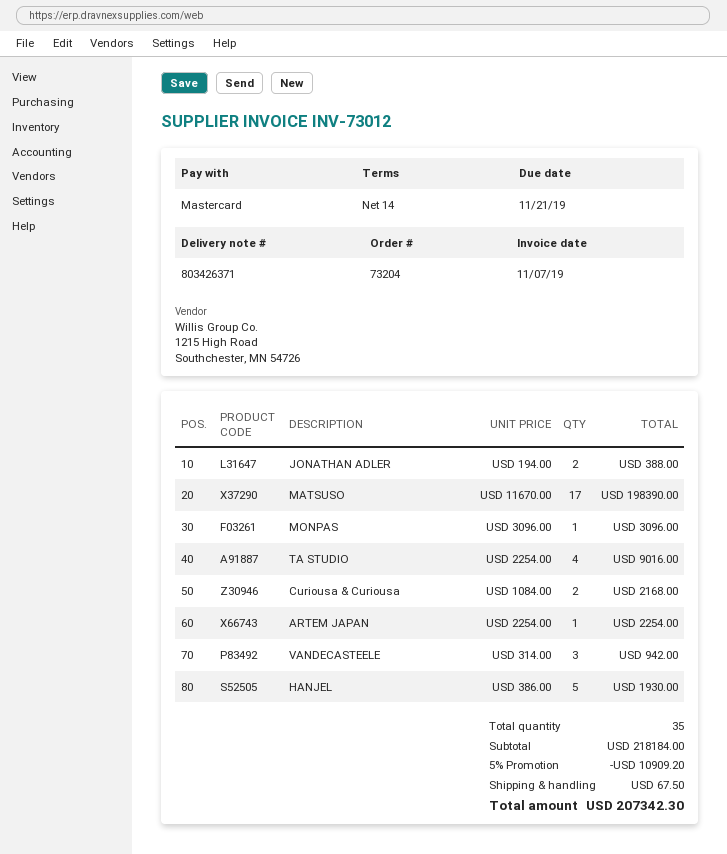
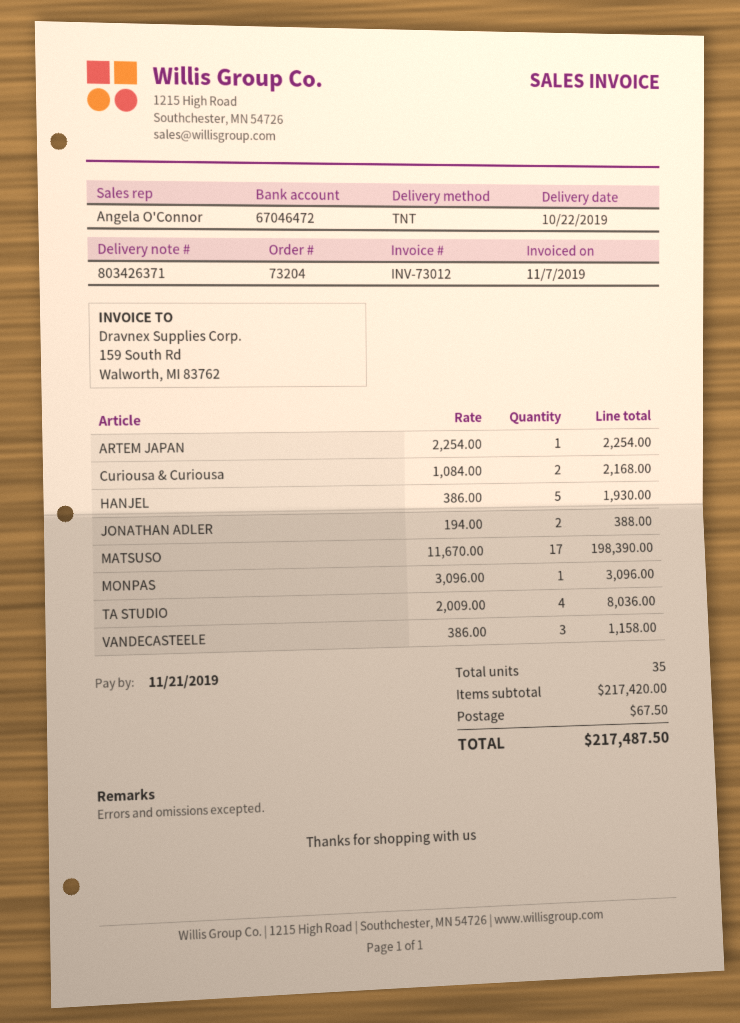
TA STUDIO: 4 x 2254.00 = 9016.00 -> 4 x 2009.00 = 8036.00
VANDECASTEELE: 3 x 314.00 = 942.00 -> 3 x 386.00 = 1158.00
subtotal: 218184.00 -> 217420.00
discount: 5% = 10909.20 -> none
total: 207342.30 -> 217487.50

